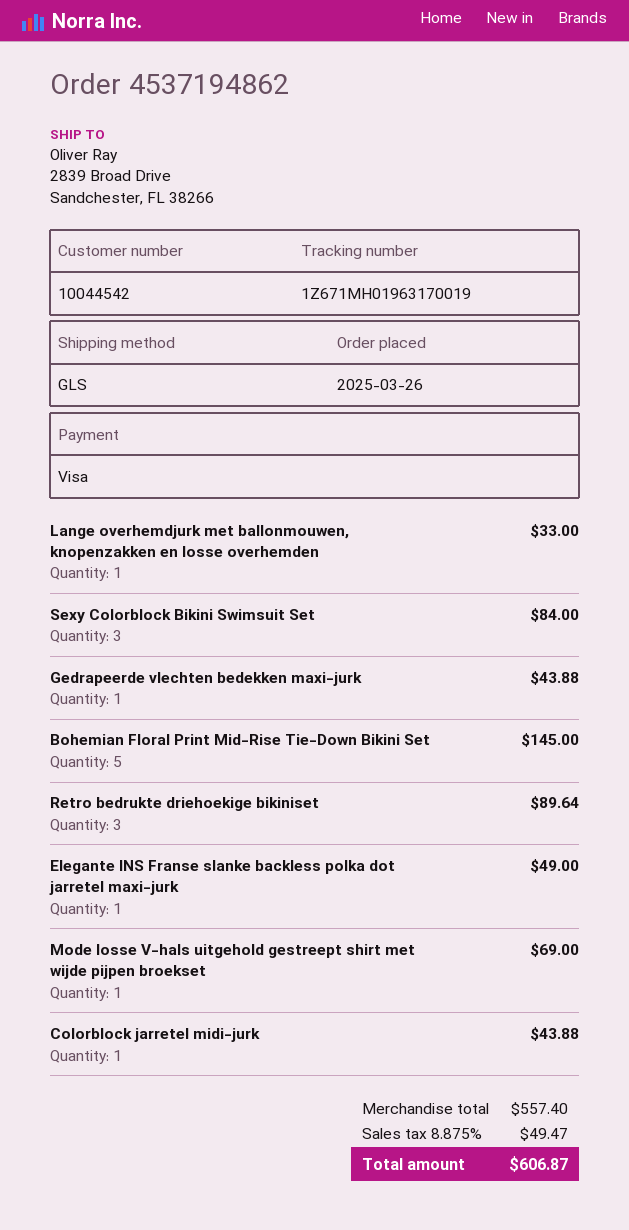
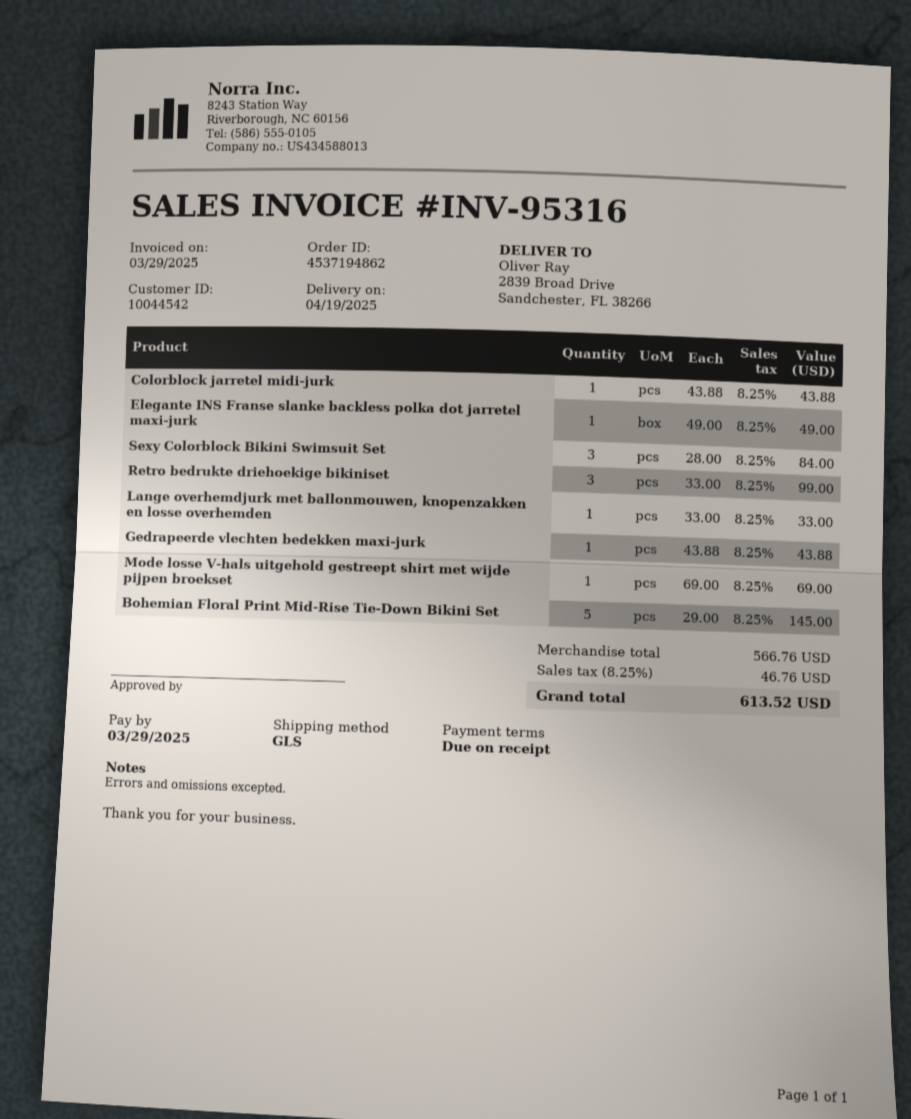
Retro bedrukte driehoekige bikiniset: 3 for 89.64 -> 3 for 99.00
subtotal: 557.40 -> 566.76
tax: 8.875% = 49.47 -> 8.25% = 46.76
total: 606.87 -> 613.52

